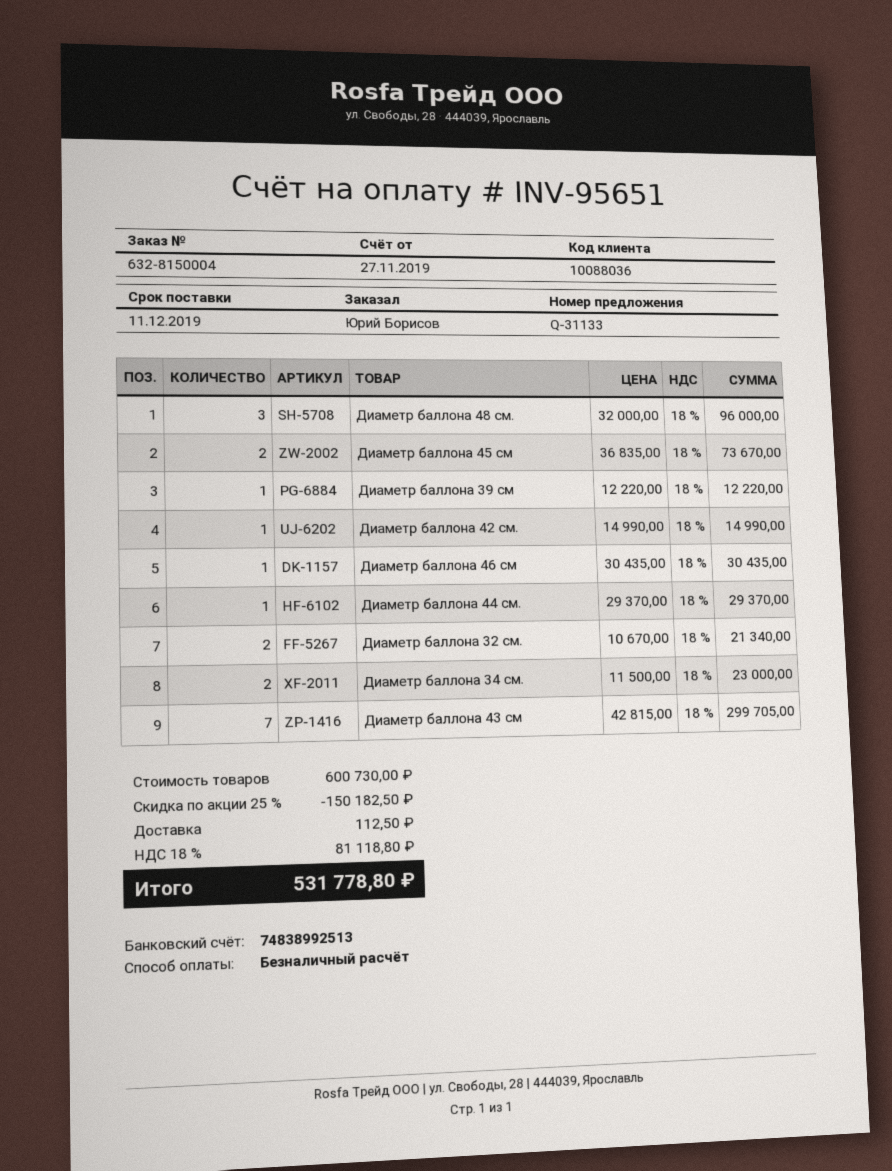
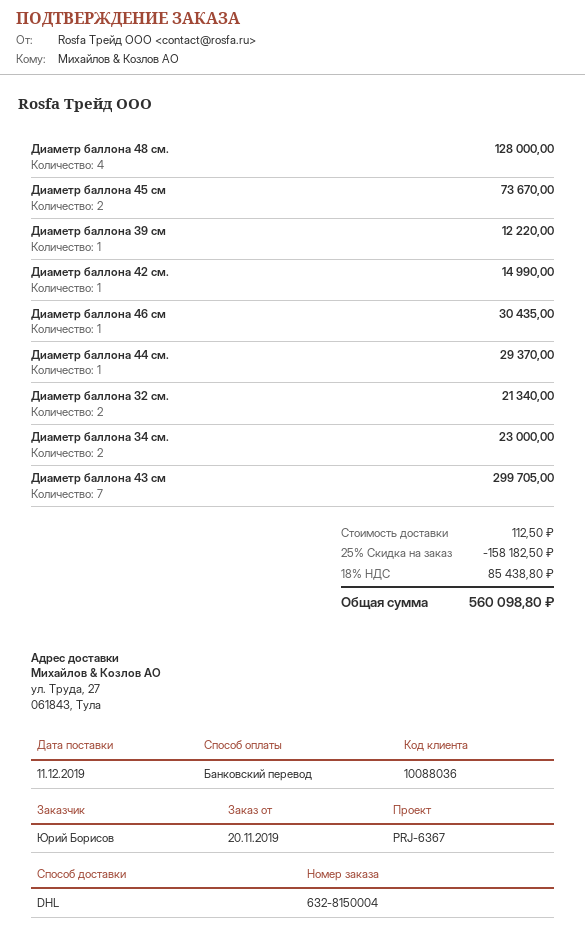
Диаметр баллона 48 см.: 3 for 96000.00 -> 4 for 128000.00
discount: 25% = 150182.50 -> 25% = 158182.50
tax: 18% = 81118.80 -> 18% = 85438.80
total: 531778.80 -> 560098.80

